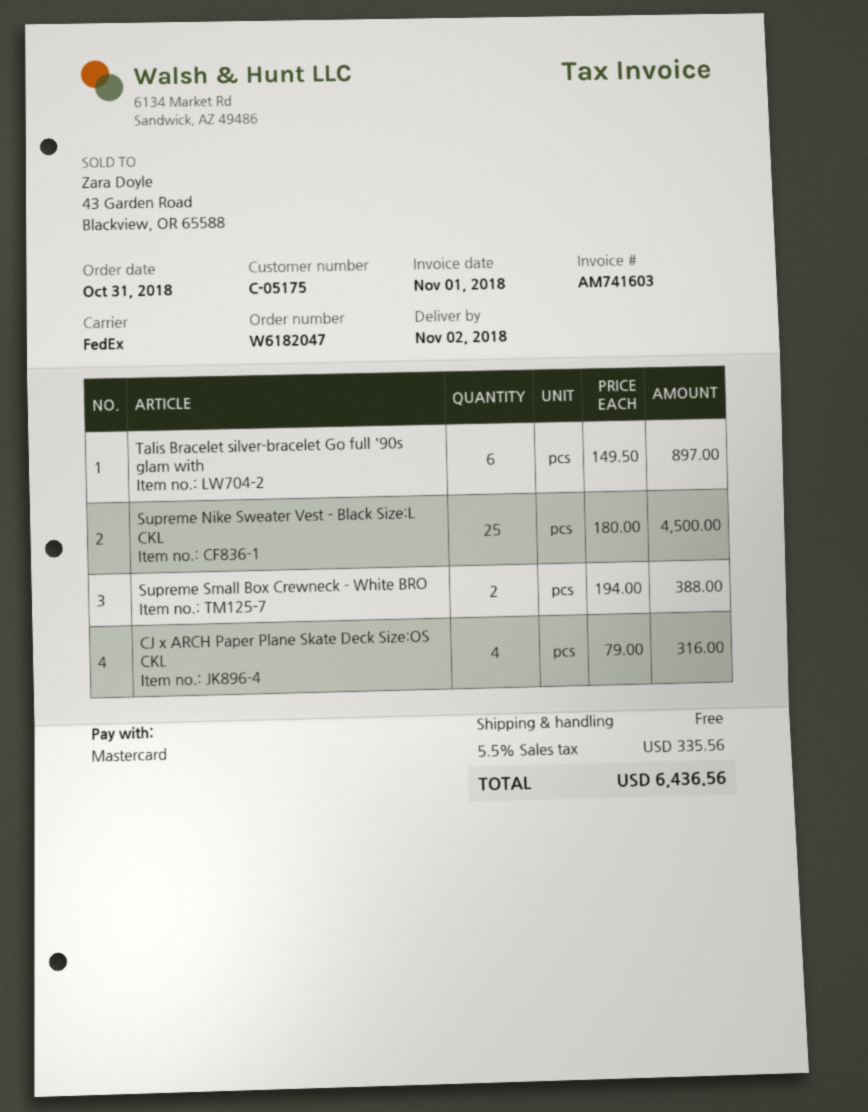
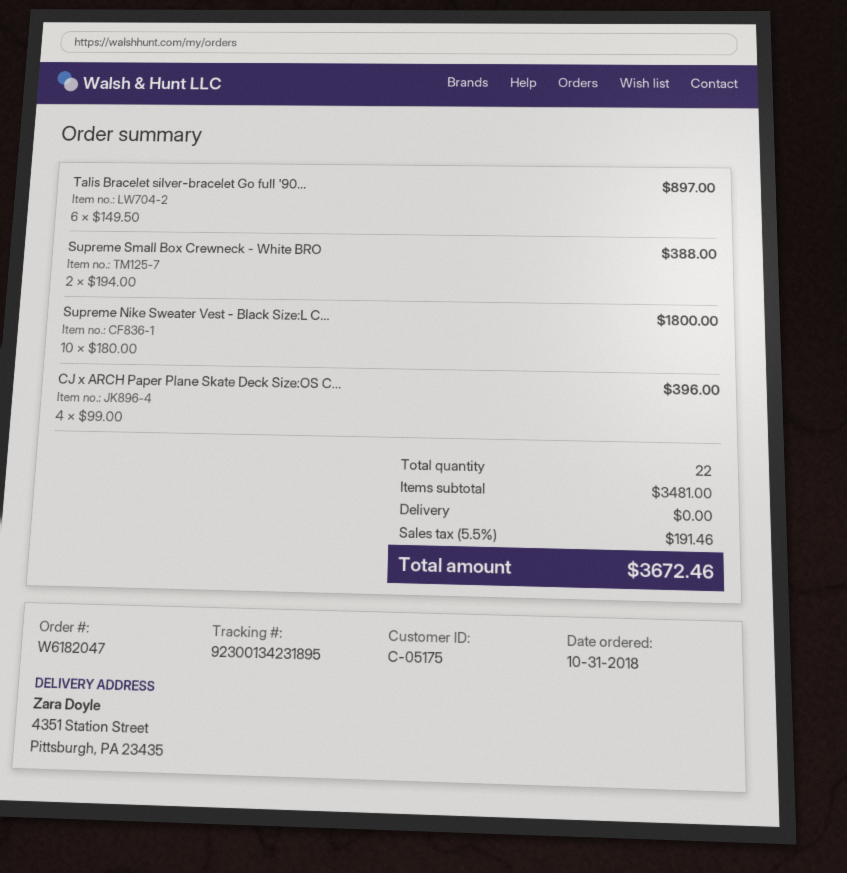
Supreme Nike Sweater Vest - Black Size:L CKL: 25 x 180.00 = 4500.00 -> 10 x 180.00 = 1800.00
CJ x ARCH Paper Plane Skate Deck Size:OS CKL: 4 x 79.00 = 316.00 -> 4 x 99.00 = 396.00
tax: 5.5% = 335.56 -> 5.5% = 191.46
total: 6436.56 -> 3672.46

